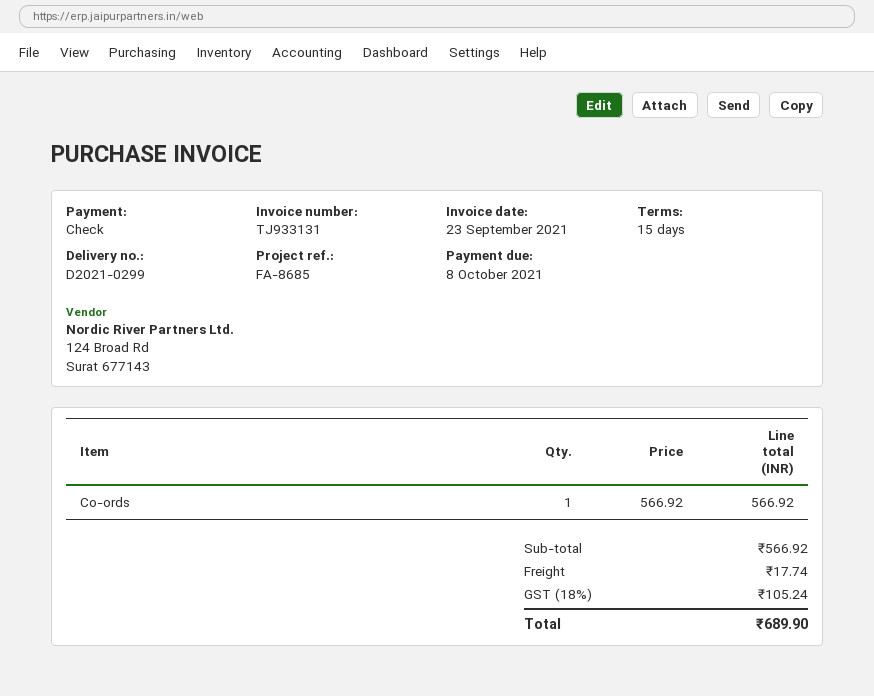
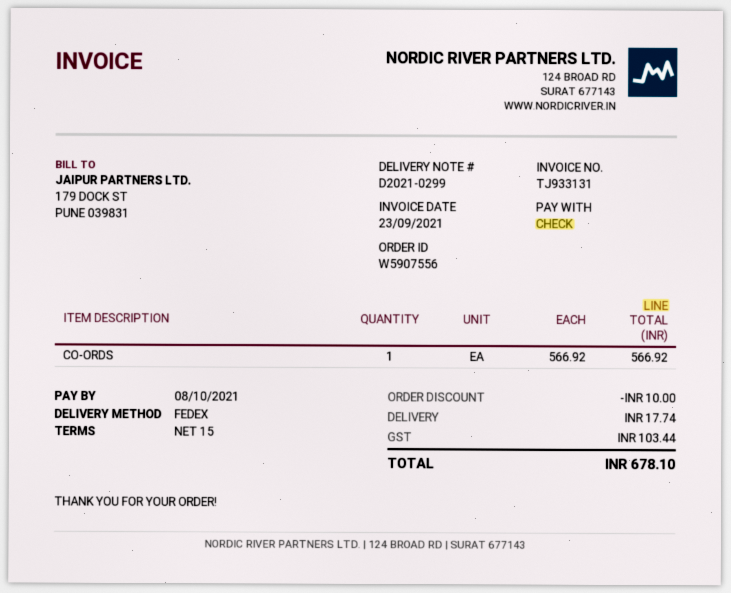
discount: none -> 10.00
tax: 105.24 -> 103.44
total: 689.90 -> 678.10

